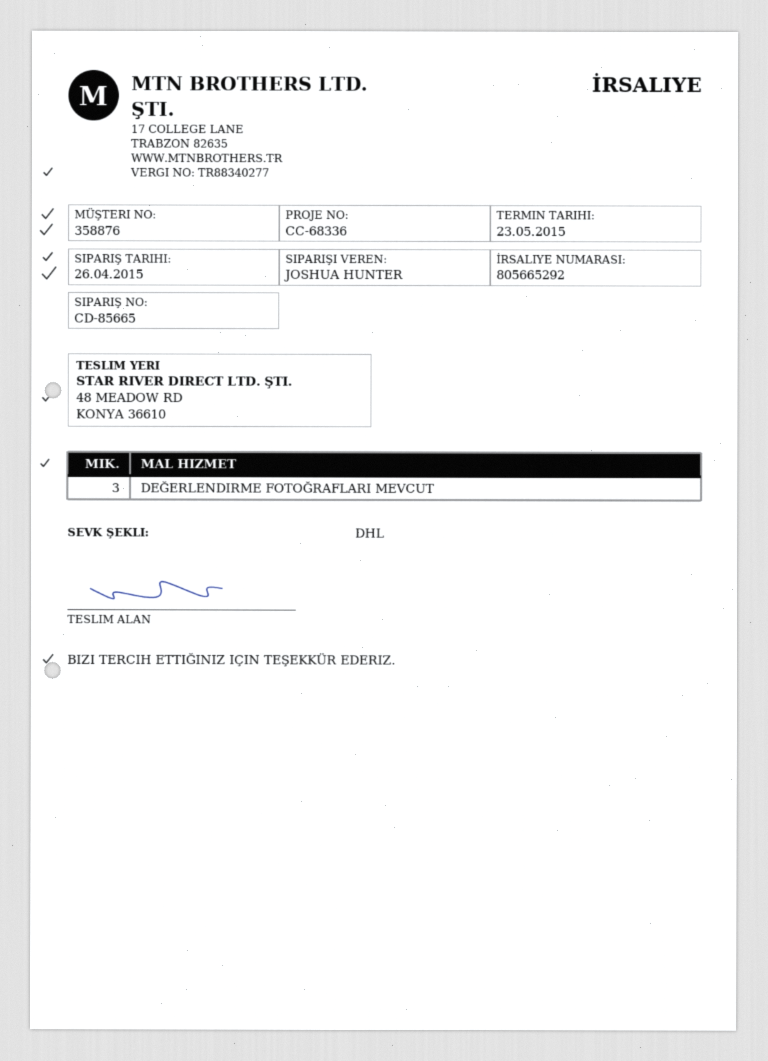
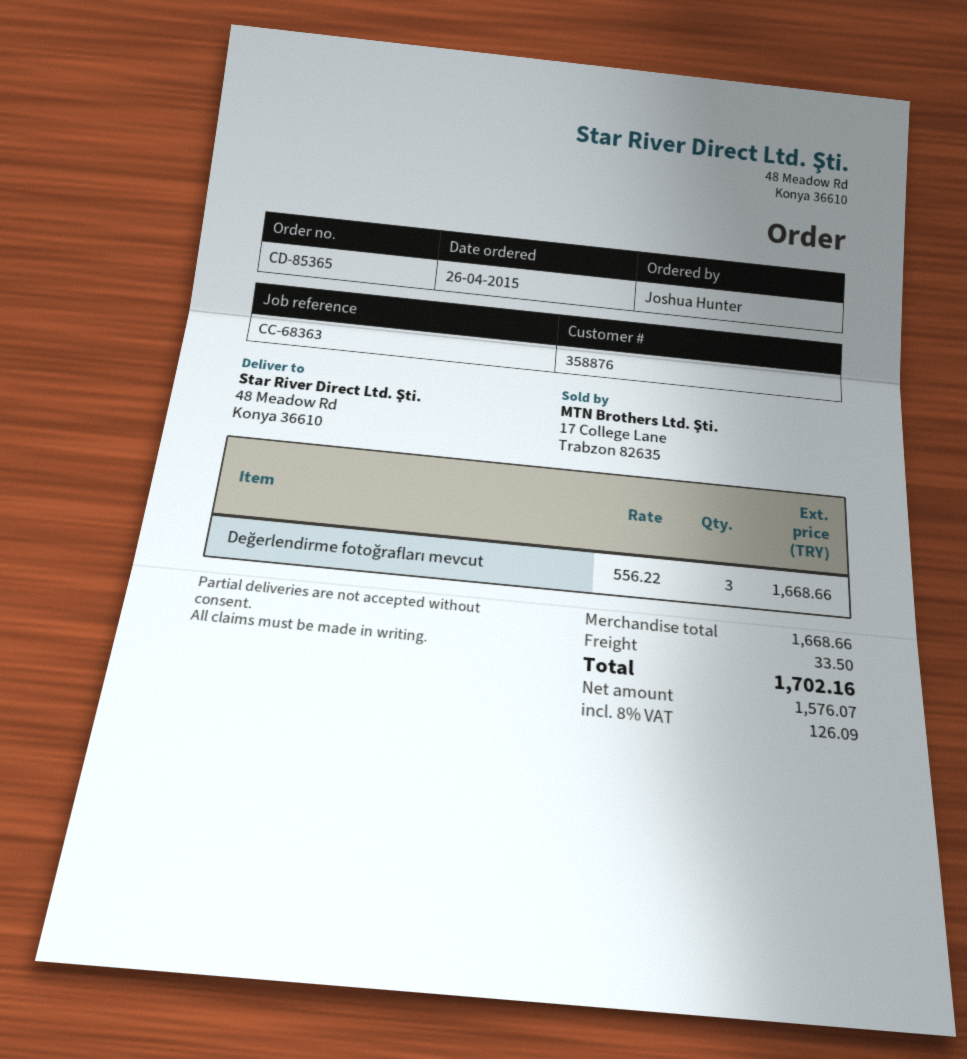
order number: CD-85665 -> CD-85365
reference: CC-68336 -> CC-68363

